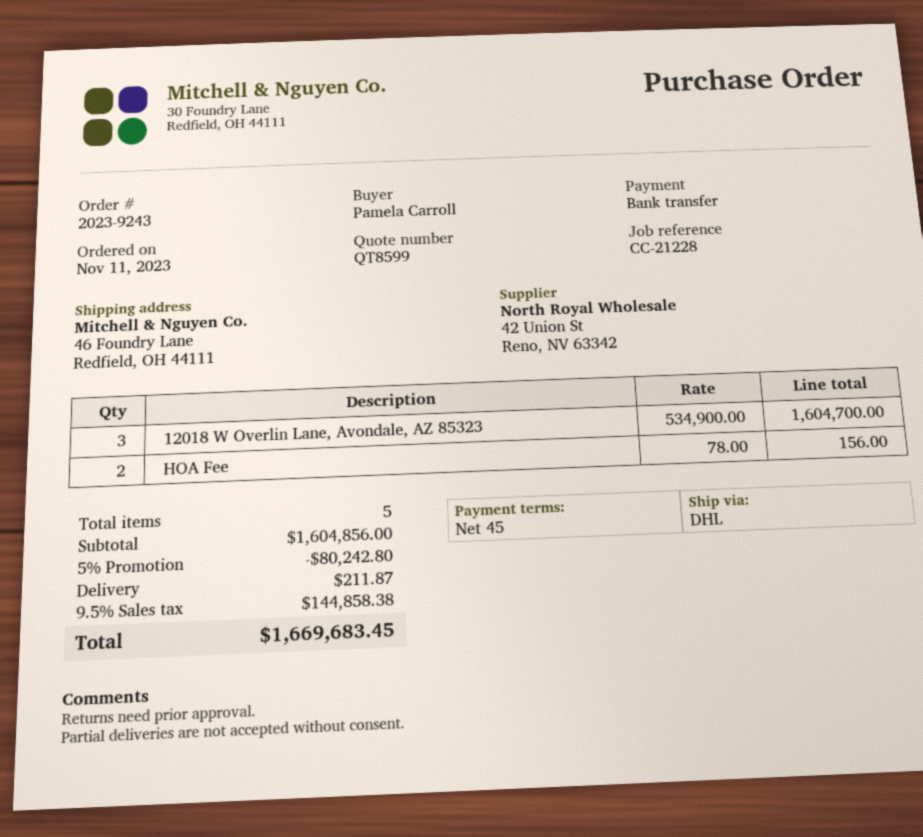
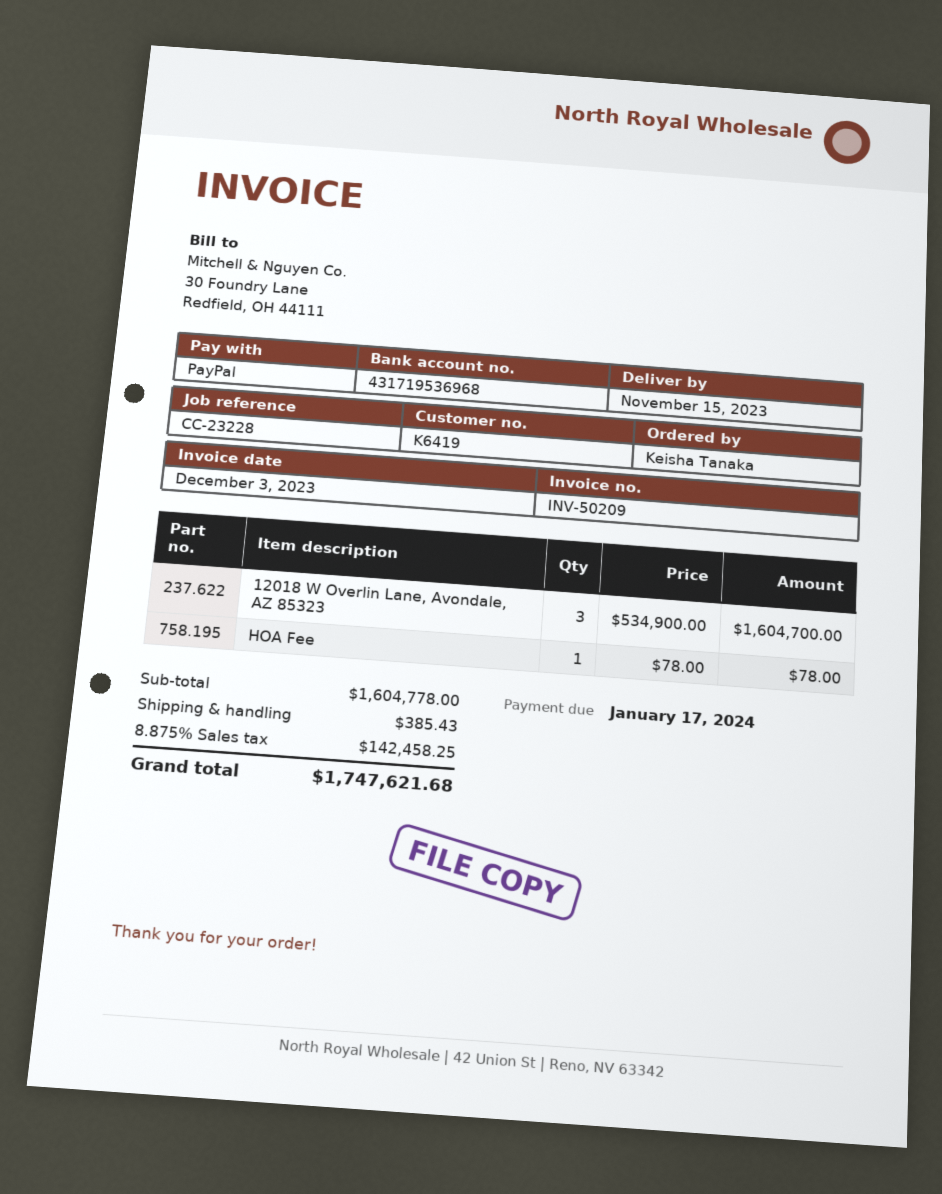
reference: CC-21228 -> CC-23228
ordered by: Pamela Carroll -> Keisha Tanaka
payment method: bank transfer -> PayPal
HOA Fee: 2 x 78.00 = 156.00 -> 1 x 78.00 = 78.00
subtotal: 1604856.00 -> 1604778.00
discount: 5% = 80242.80 -> none
shipping: 211.87 -> 385.43
tax: 9.5% = 144858.38 -> 8.875% = 142458.25
total: 1669683.45 -> 1747621.68

